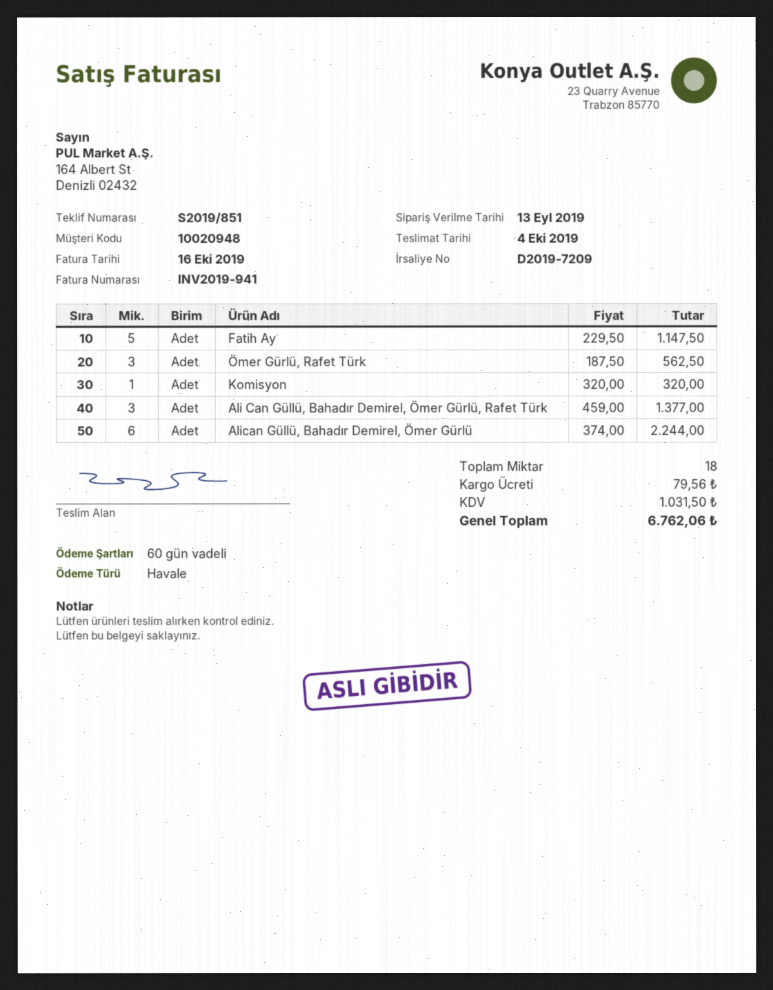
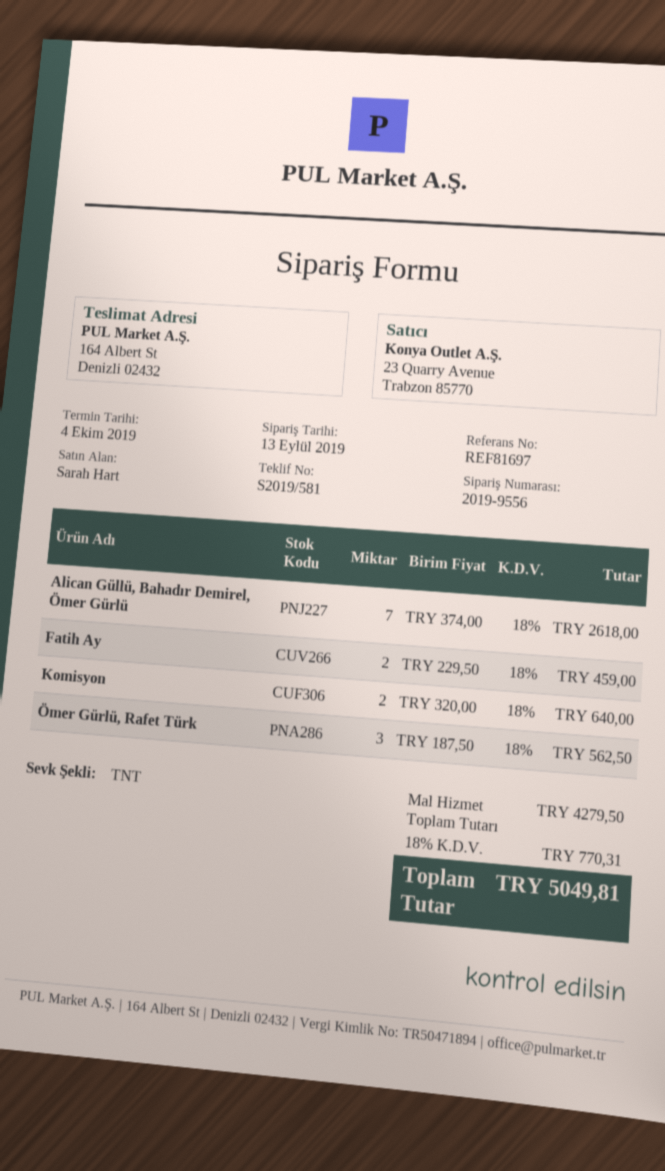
quote number: S2019/851 -> S2019/581
Fatih Ay: 5 x 229.50 = 1147.50 -> 2 x 229.50 = 459.00
Komisyon: 1 x 320.00 = 320.00 -> 2 x 320.00 = 640.00
Ali Can Güllü, Bahadır Demirel, Ömer Gürlü, Rafet Türk: 3 x 459.00 = 1377.00 -> none
Alican Güllü, Bahadır Demirel, Ömer Gürlü: 6 x 374.00 = 2244.00 -> 7 x 374.00 = 2618.00
shipping: 79.56 -> none
tax: 1031.50 -> 770.31
total: 6762.06 -> 5049.81

